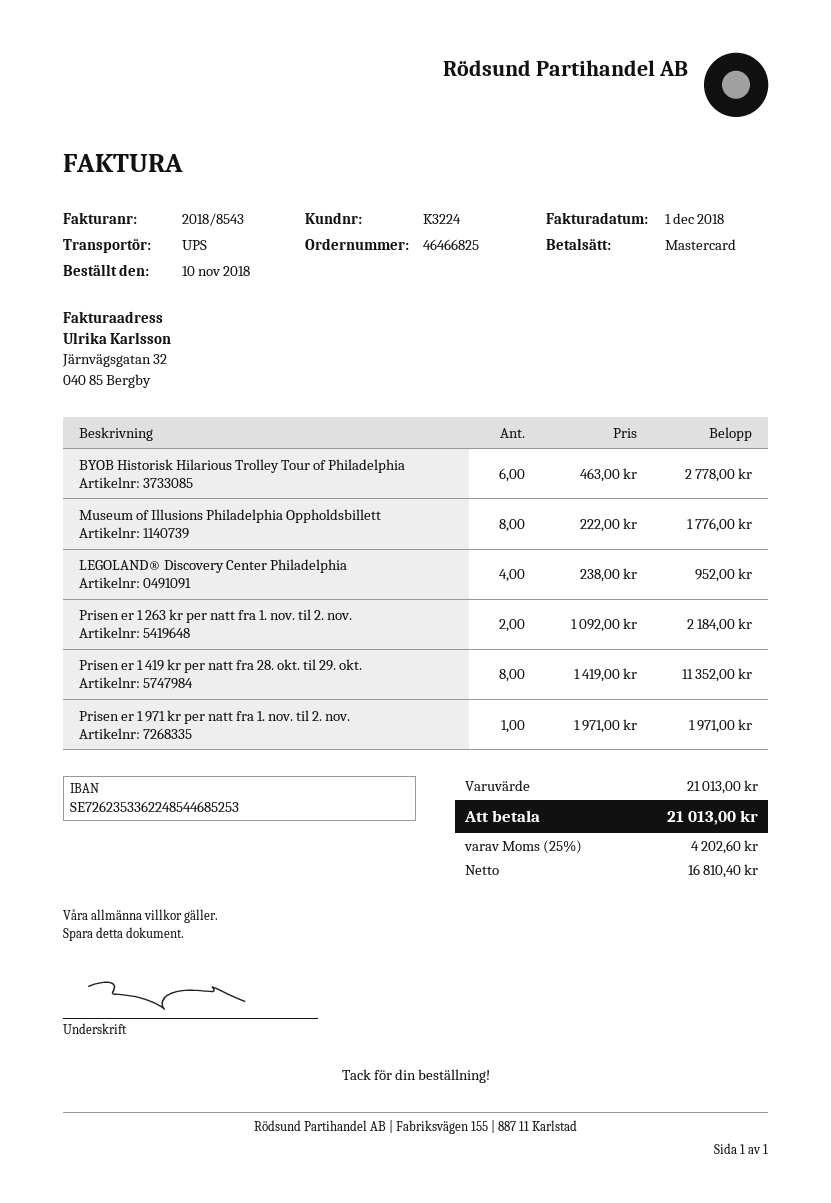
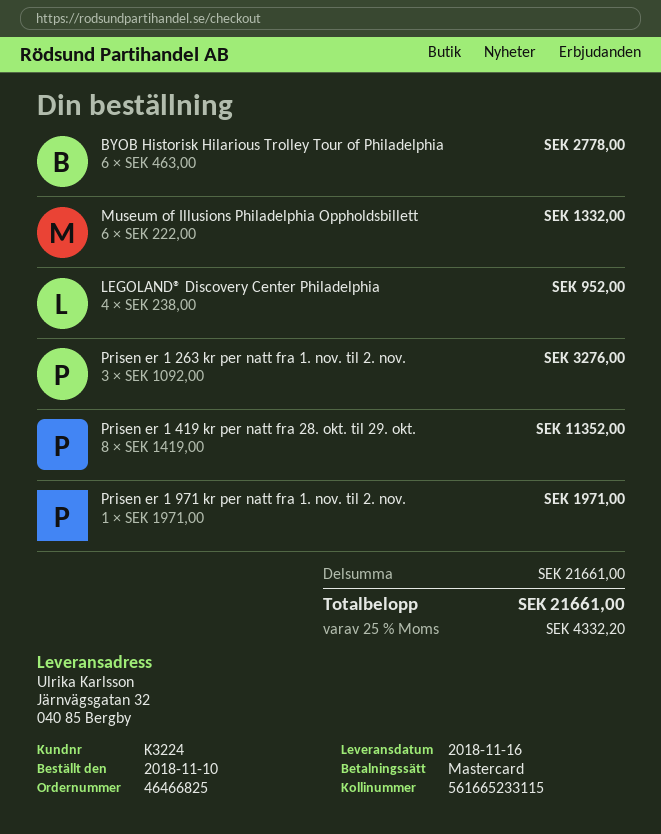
Museum of Illusions Philadelphia Oppholdsbillett: 8 x 222.00 = 1776.00 -> 6 x 222.00 = 1332.00
Prisen er 1 263 kr per natt fra 1. nov. til 2. nov.: 2 x 1092.00 = 2184.00 -> 3 x 1092.00 = 3276.00
subtotal: 21013.00 -> 21661.00
tax: 25% = 4202.60 -> 25% = 4332.20
total: 21013.00 -> 21661.00

